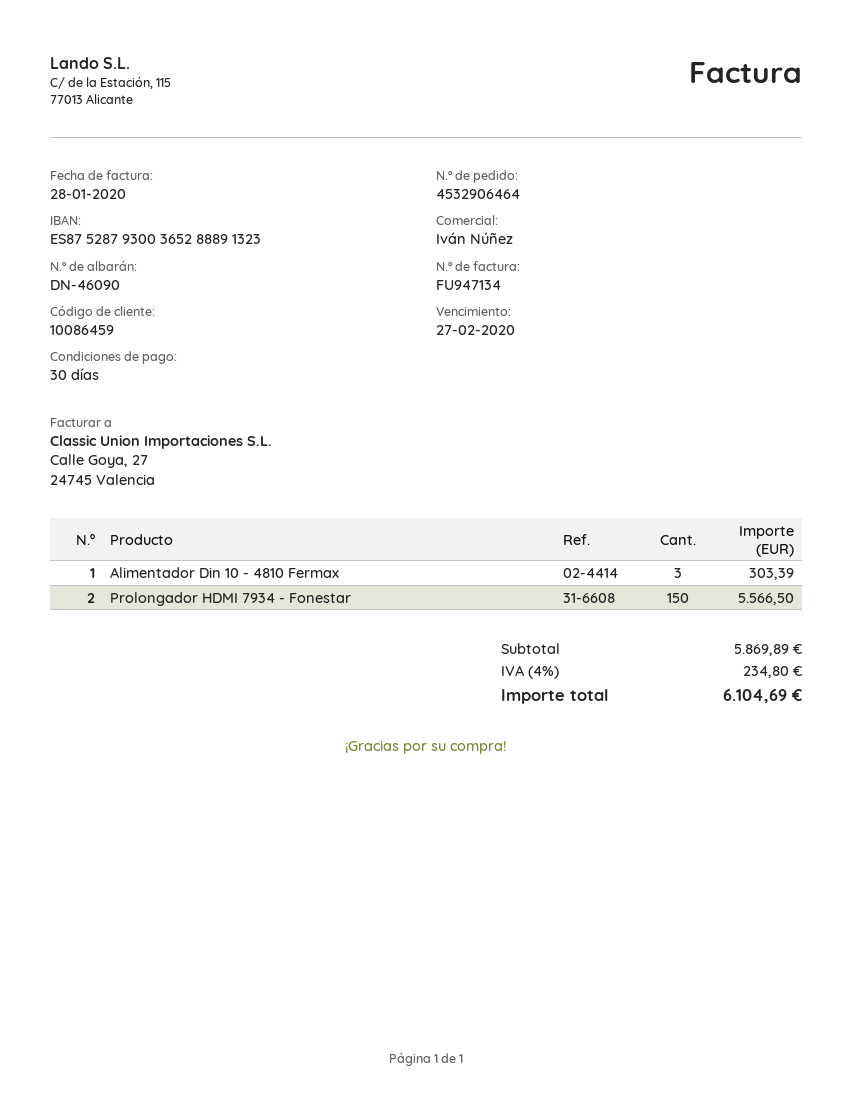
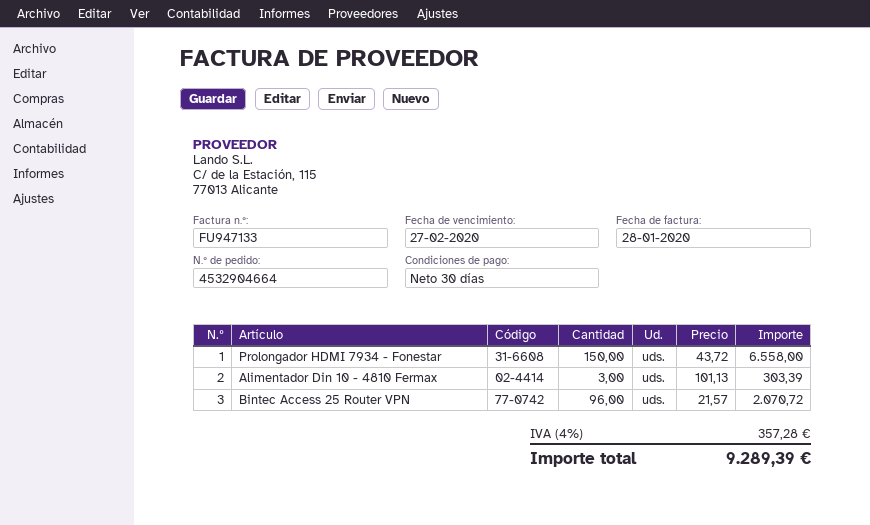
order number: 4532906464 -> 4532904664
invoice number: FU947134 -> FU947133
Prolongador HDMI 7934 - Fonestar: 150 for 5566.50 -> 150 for 6558.00
Bintec Access 25 Router VPN: none -> 96 for 2070.72
tax: 4% = 234.80 -> 4% = 357.28
total: 6104.69 -> 9289.39

